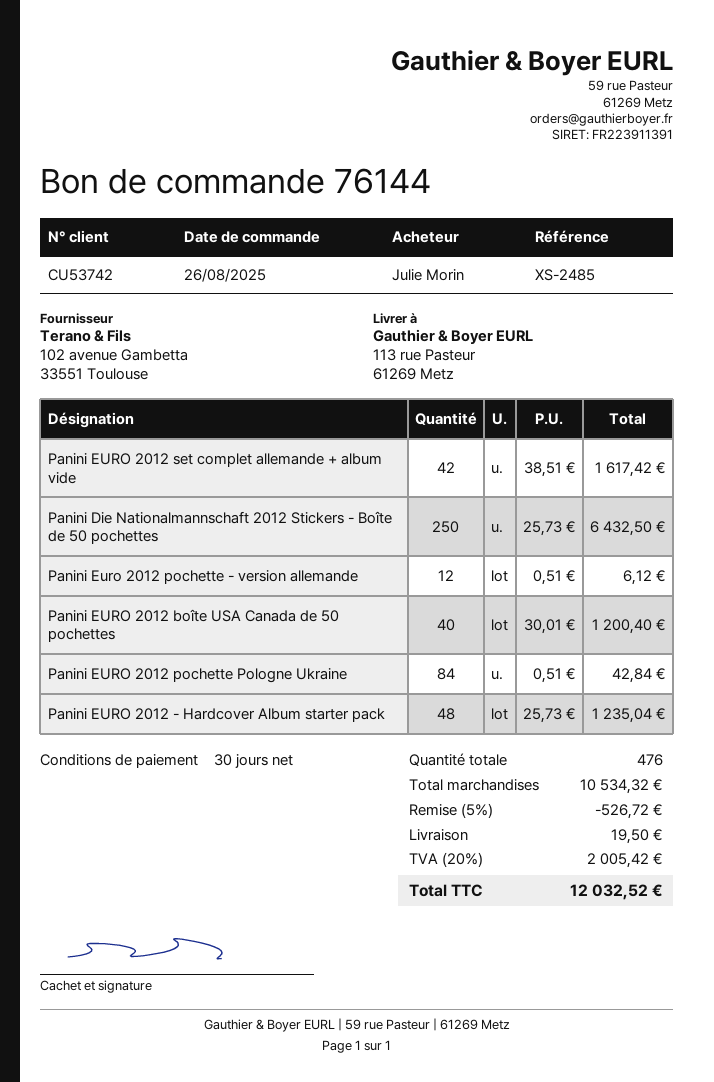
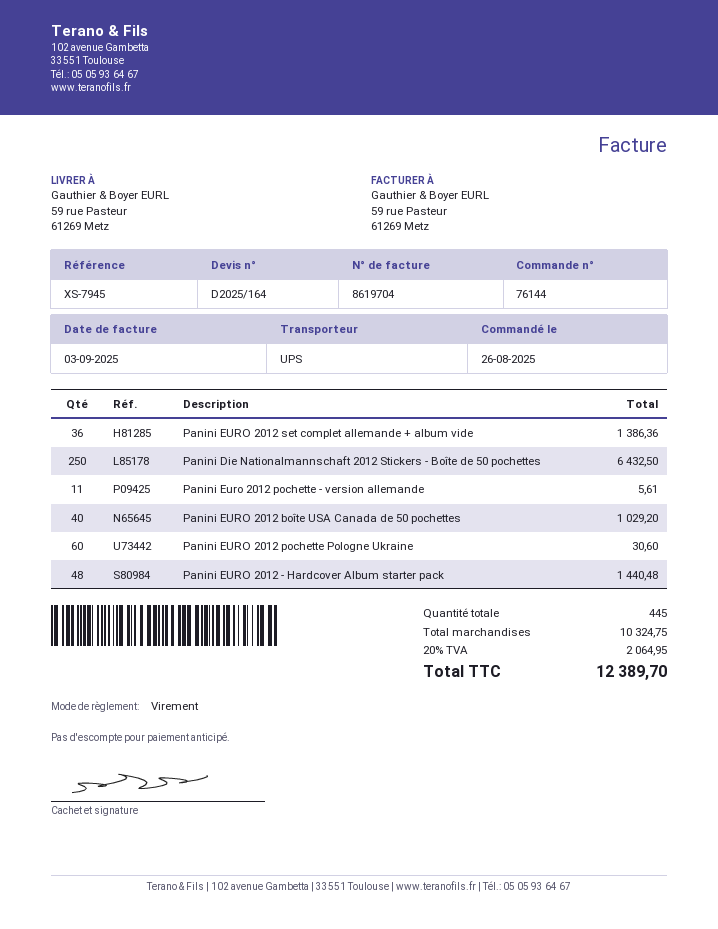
reference: XS-2485 -> XS-7945
ship to: 113 rue Pasteur, 61269 Metz -> 59 rue Pasteur, 61269 Metz
Panini EURO 2012 set complet allemande + album vide: 42 for 1617.42 -> 36 for 1386.36
Panini Euro 2012 pochette - version allemande: 12 for 6.12 -> 11 for 5.61
Panini EURO 2012 boîte USA Canada de 50 pochettes: 40 for 1200.40 -> 40 for 1029.20
Panini EURO 2012 pochette Pologne Ukraine: 84 for 42.84 -> 60 for 30.60
Panini EURO 2012 - Hardcover Album starter pack: 48 for 1235.04 -> 48 for 1440.48
total quantity: 476 -> 445
subtotal: 10534.32 -> 10324.75
discount: 5% = 526.72 -> none
shipping: 19.50 -> none
tax: 20% = 2005.42 -> 20% = 2064.95
total: 12032.52 -> 12389.70

